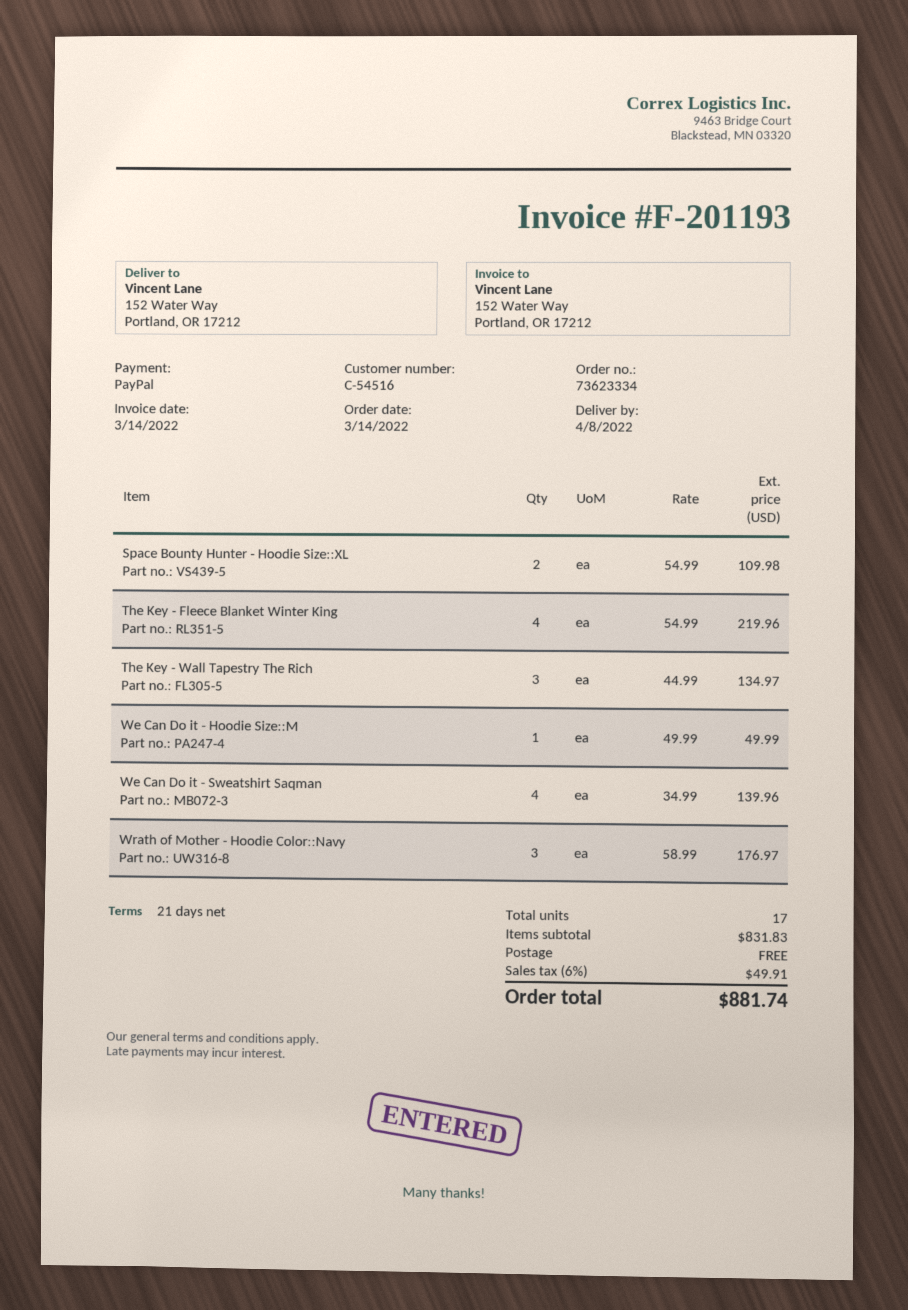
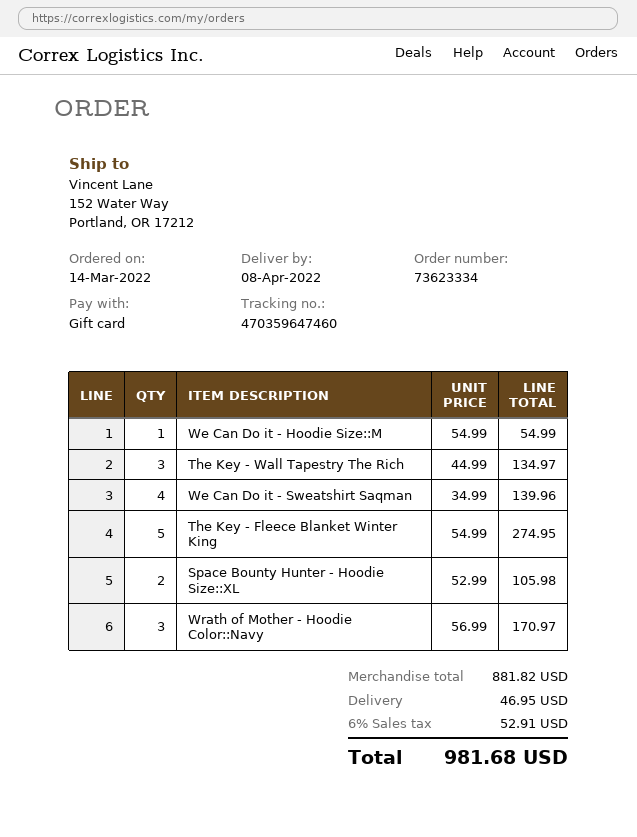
payment method: PayPal -> gift card
Space Bounty Hunter - Hoodie Size::XL: 2 x 54.99 = 109.98 -> 2 x 52.99 = 105.98
The Key - Fleece Blanket Winter King: 4 x 54.99 = 219.96 -> 5 x 54.99 = 274.95
We Can Do it - Hoodie Size::M: 1 x 49.99 = 49.99 -> 1 x 54.99 = 54.99
Wrath of Mother - Hoodie Color::Navy: 3 x 58.99 = 176.97 -> 3 x 56.99 = 170.97
subtotal: 831.83 -> 881.82
shipping: 0.00 -> 46.95
tax: 6% = 49.91 -> 6% = 52.91
total: 881.74 -> 981.68

